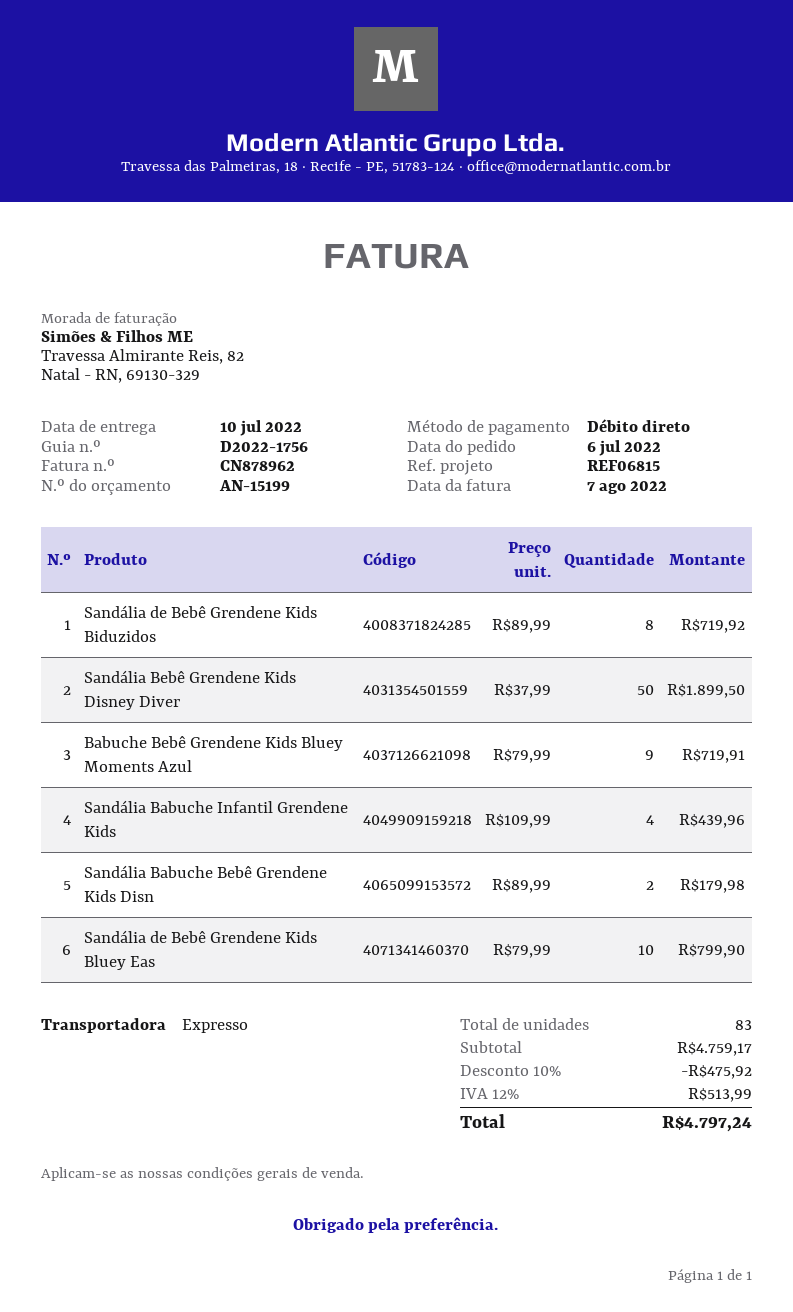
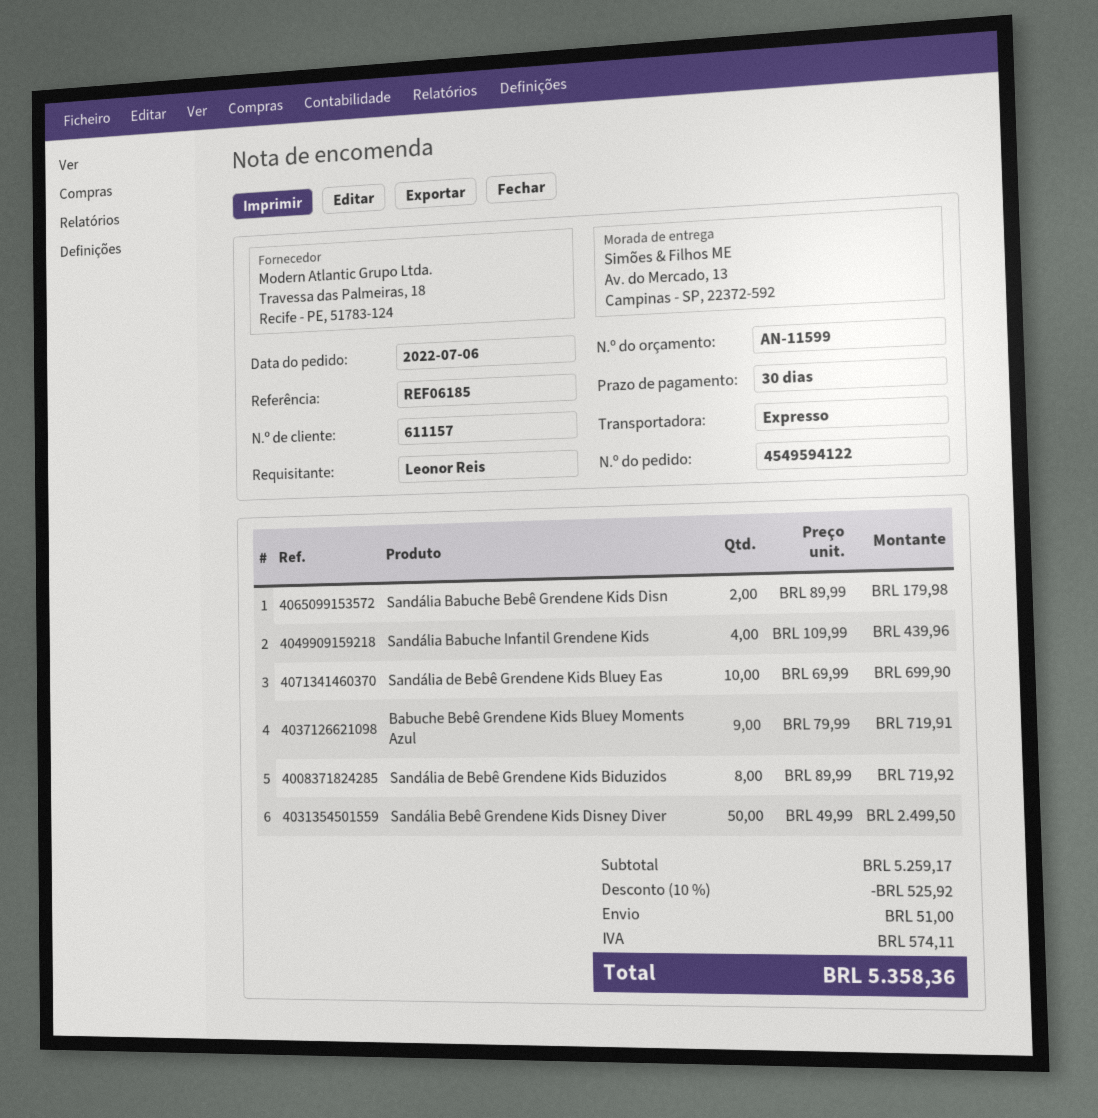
quote number: AN-15199 -> AN-11599
reference: REF06815 -> REF06185
Sandália Bebê Grendene Kids Disney Diver: 50 x 37.99 = 1899.50 -> 50 x 49.99 = 2499.50
Sandália de Bebê Grendene Kids Bluey Eas: 10 x 79.99 = 799.90 -> 10 x 69.99 = 699.90
subtotal: 4759.17 -> 5259.17
discount: 10% = 475.92 -> 10% = 525.92
shipping: none -> 51.00
tax: 513.99 -> 574.11
total: 4797.24 -> 5358.36

